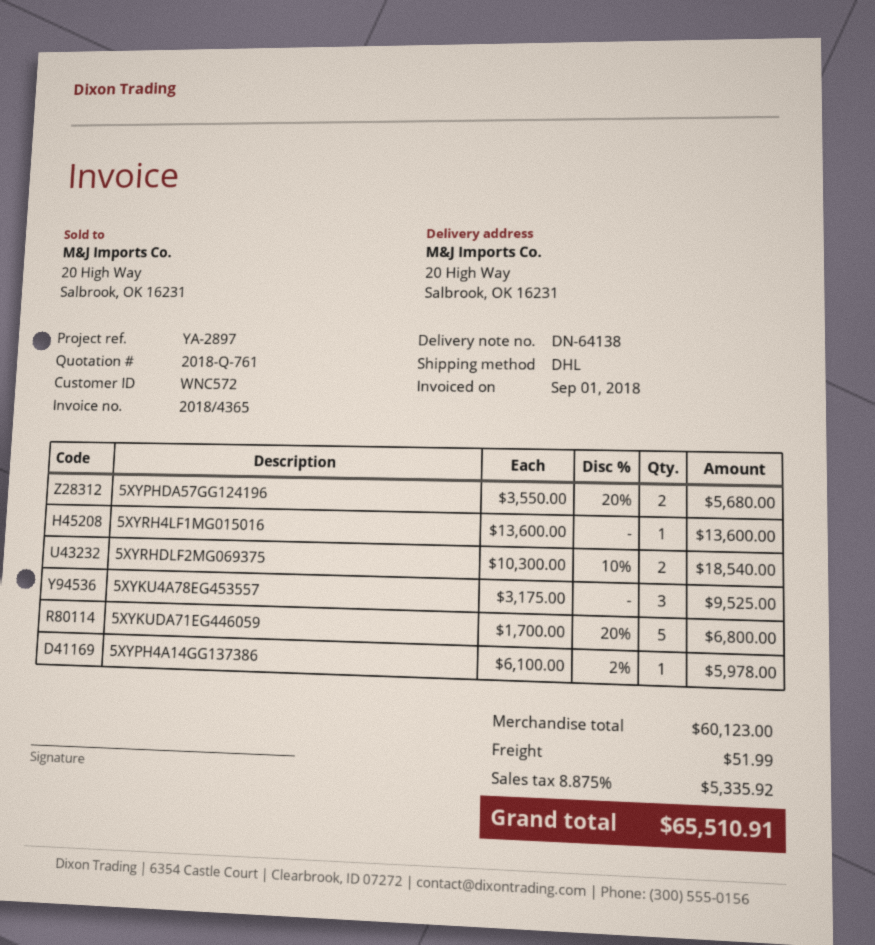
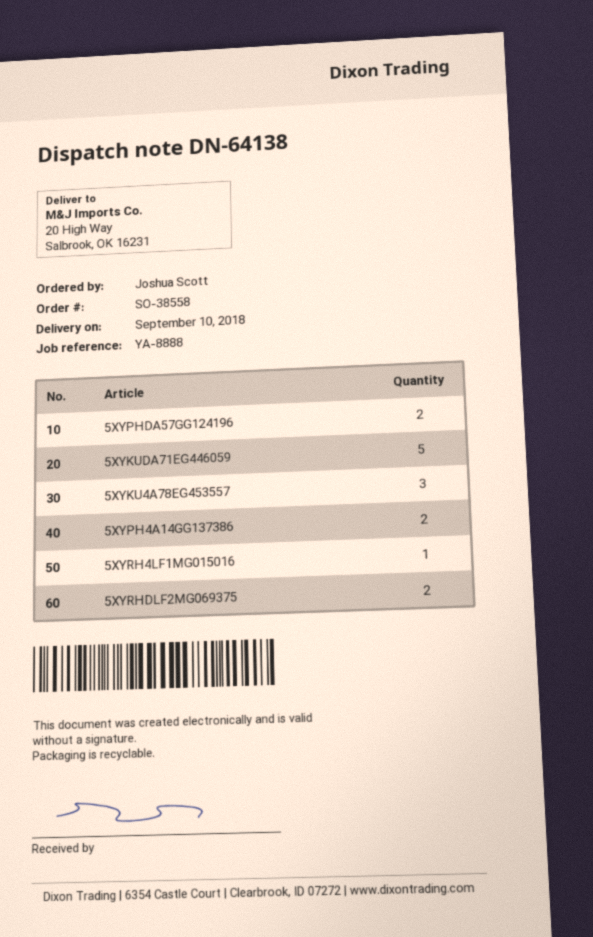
reference: YA-2897 -> YA-8888
5XYPH4A14GG137386: 1 -> 2

